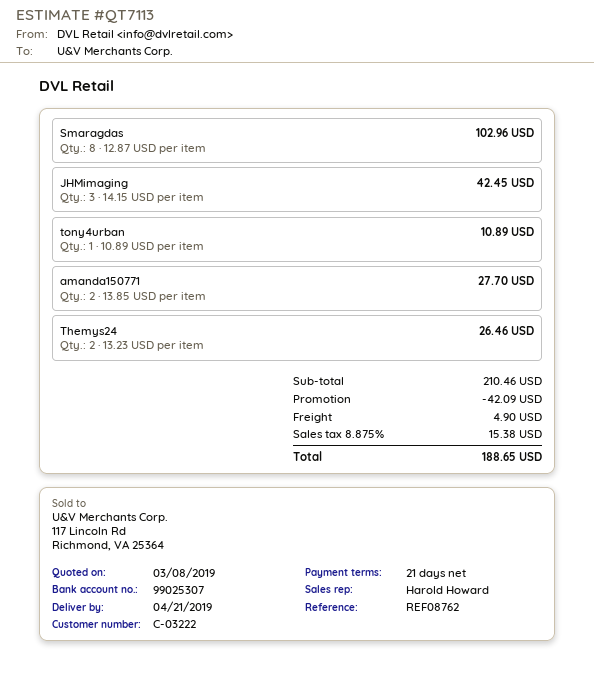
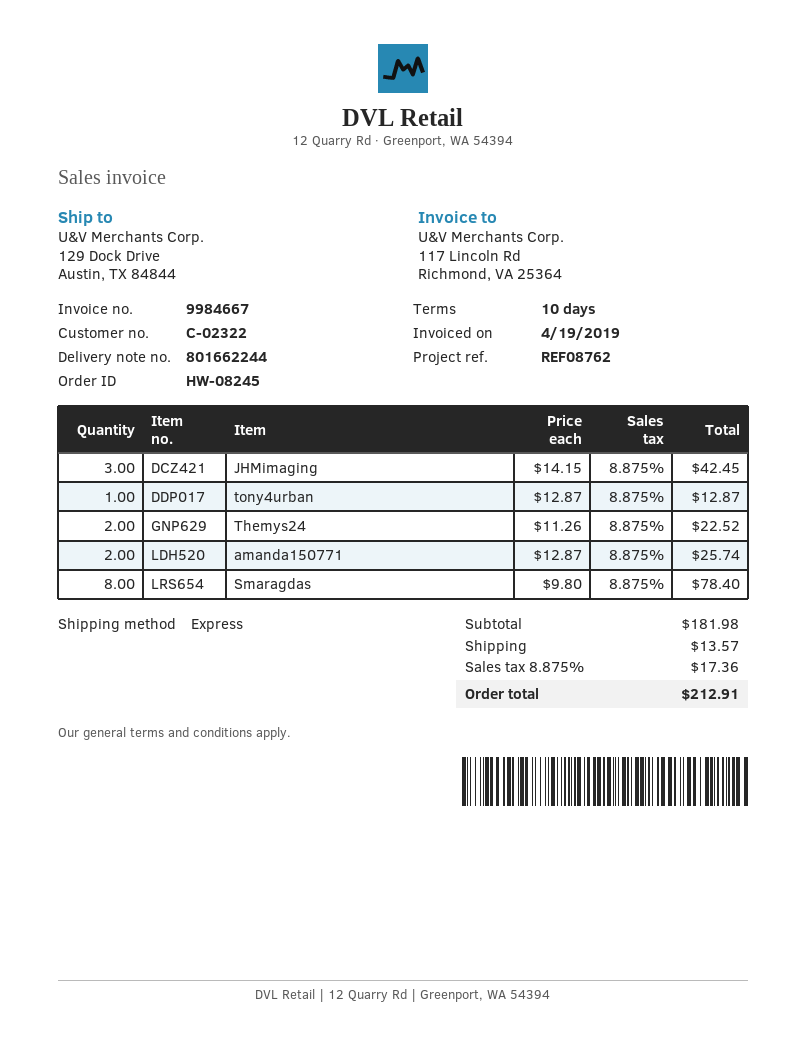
payment terms: 21 days -> 10 days
customer number: C-03222 -> C-02322
Smaragdas: 8 x 12.87 = 102.96 -> 8 x 9.80 = 78.40
tony4urban: 1 x 10.89 = 10.89 -> 1 x 12.87 = 12.87
amanda150771: 2 x 13.85 = 27.70 -> 2 x 12.87 = 25.74
Themys24: 2 x 13.23 = 26.46 -> 2 x 11.26 = 22.52
subtotal: 210.46 -> 181.98
discount: 42.09 -> none
shipping: 4.90 -> 13.57
tax: 8.875% = 15.38 -> 8.875% = 17.36
total: 188.65 -> 212.91

